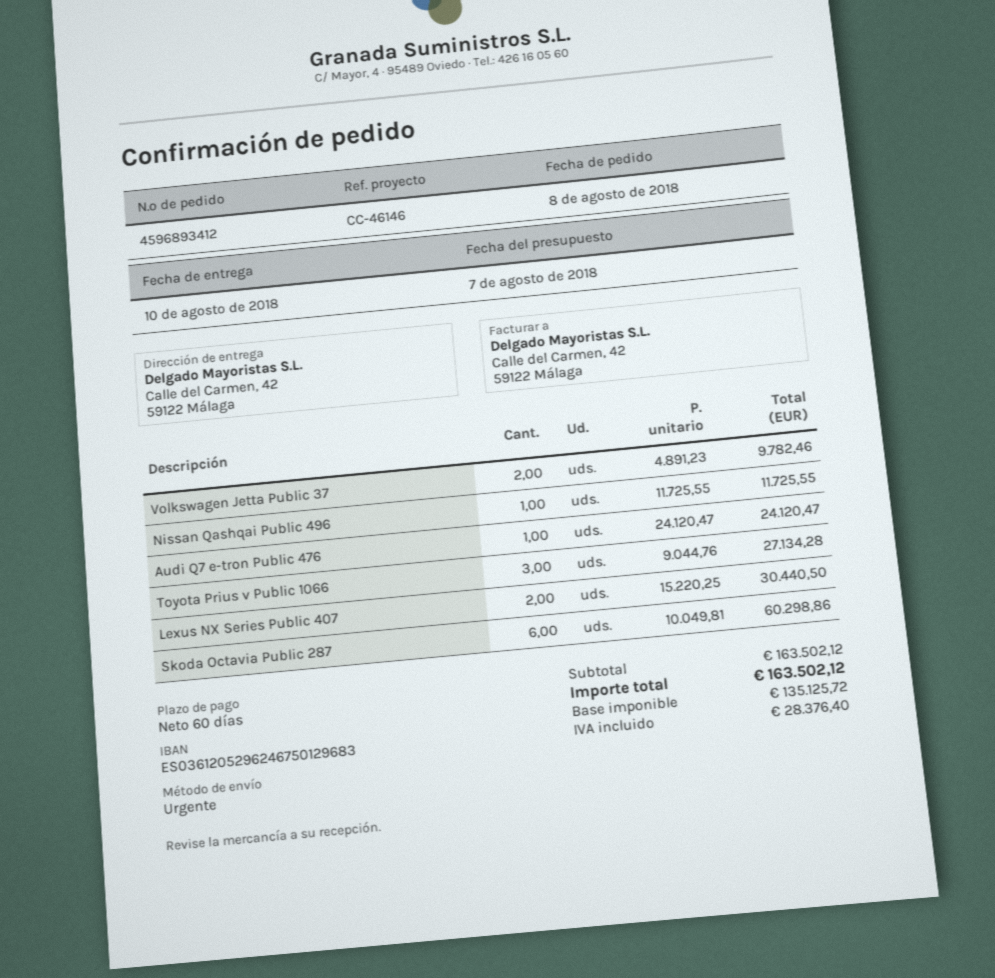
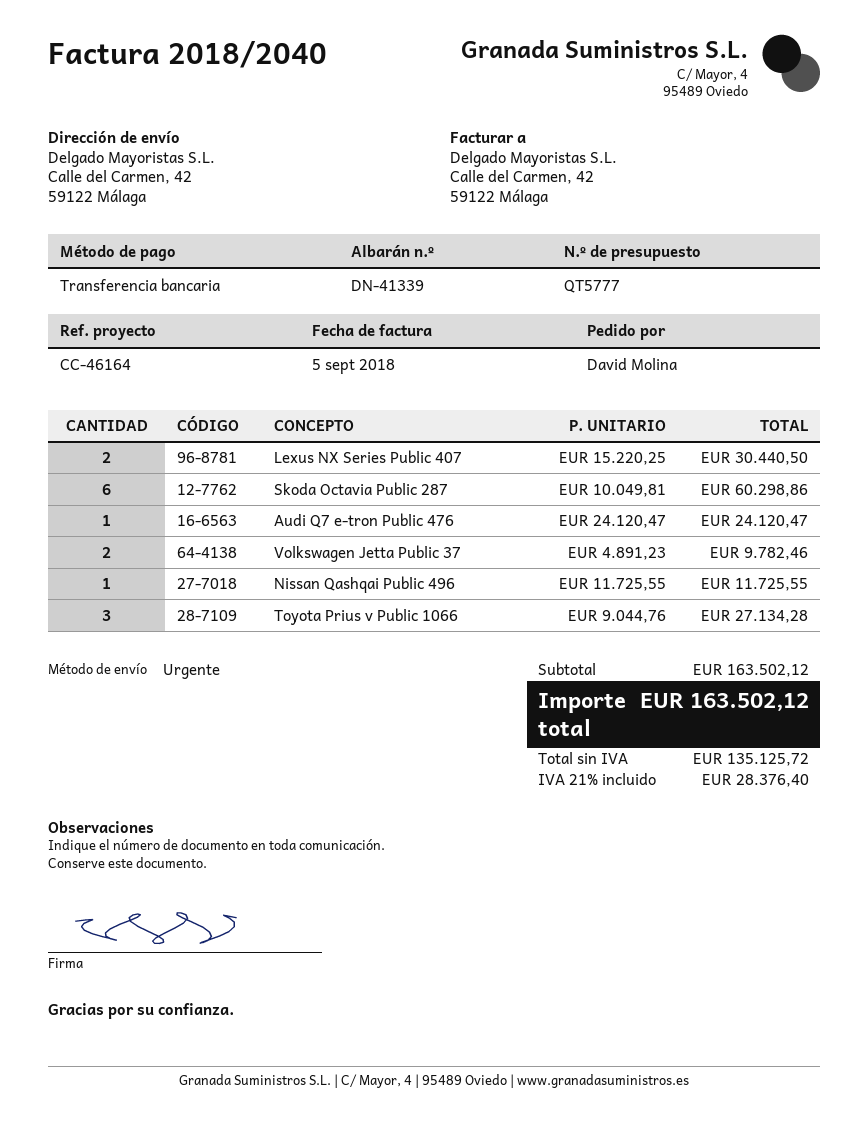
reference: CC-46146 -> CC-46164

